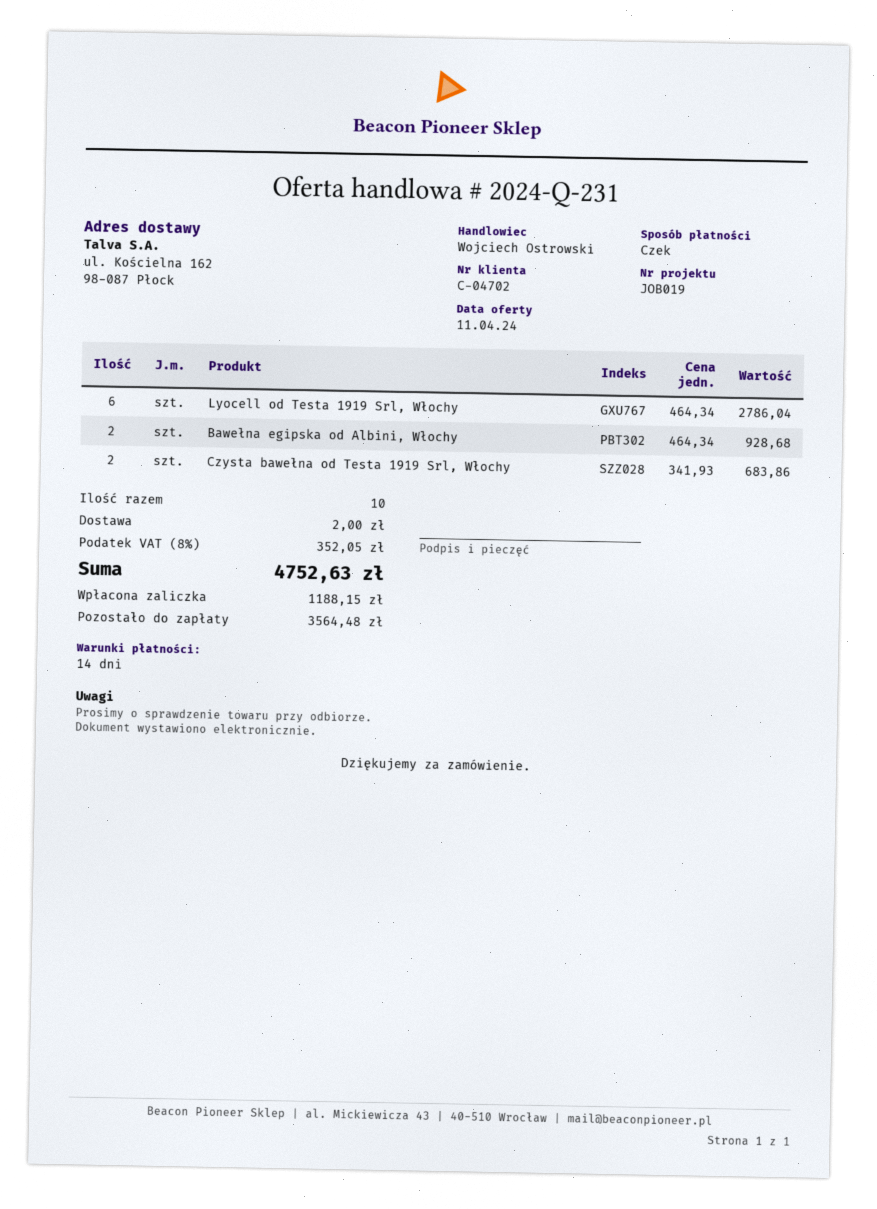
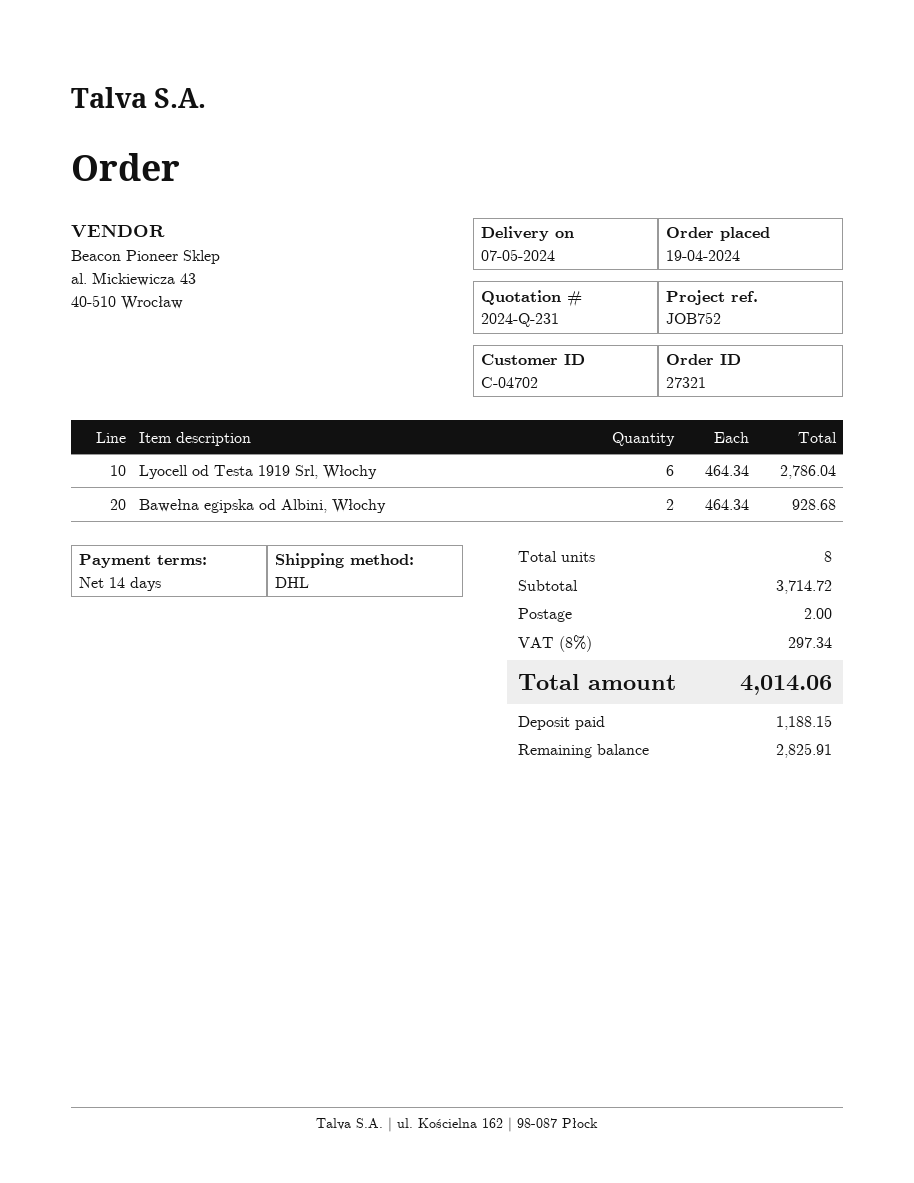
reference: JOB019 -> JOB752
Czysta bawełna od Testa 1919 Srl, Włochy: 2 x 341.93 = 683.86 -> none
total quantity: 10 -> 8
tax: 8% = 352.05 -> 8% = 297.34
total: 4752.63 -> 4014.06
balance: 3564.48 -> 2825.91

